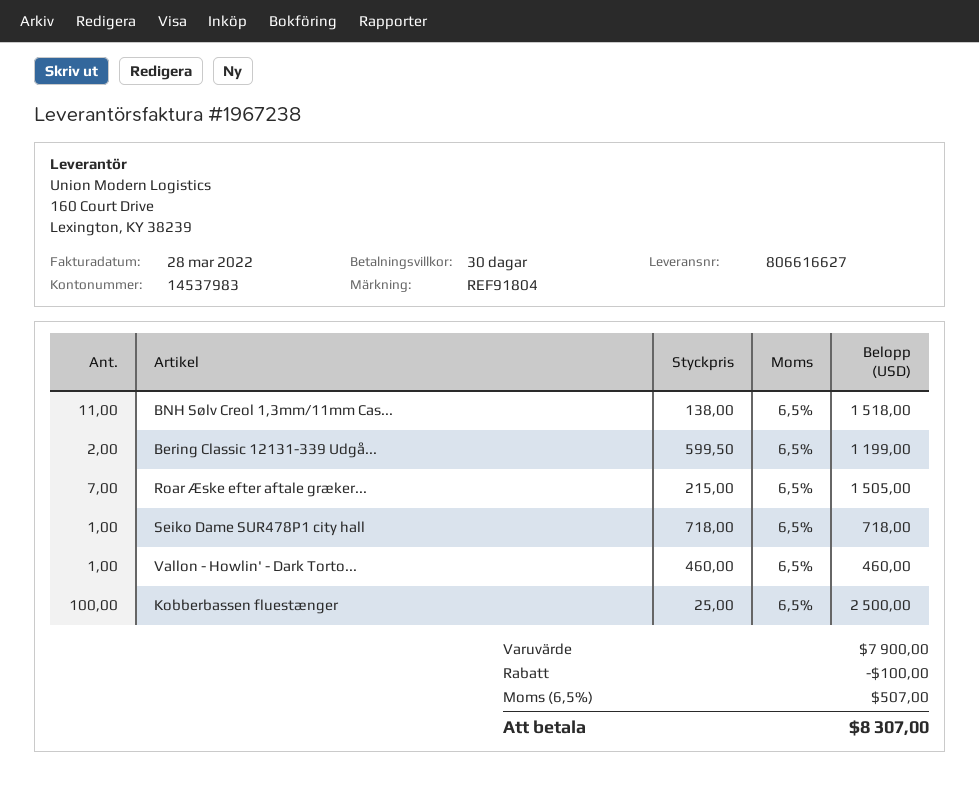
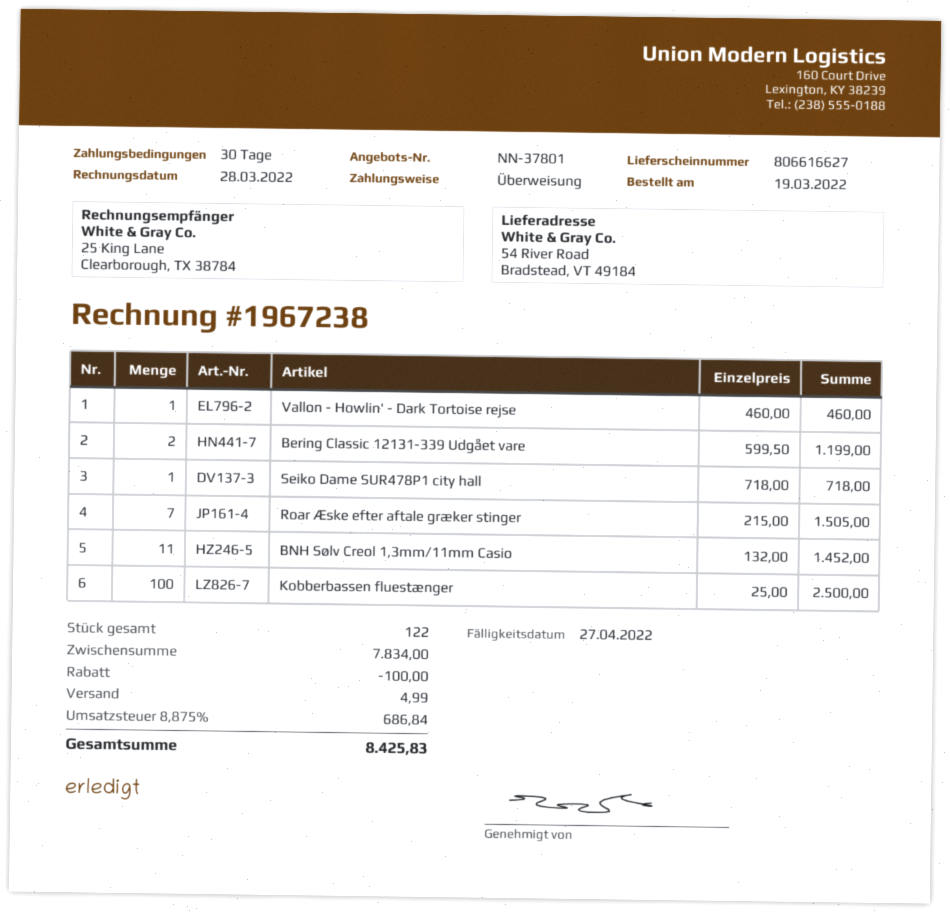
BNH Sølv Creol 1,3mm/11mm Cas...: 11 x 138.00 = 1518.00 -> 11 x 132.00 = 1452.00
subtotal: 7900.00 -> 7834.00
shipping: none -> 4.99
tax: 6.5% = 507.00 -> 8.875% = 686.84
total: 8307.00 -> 8425.83

